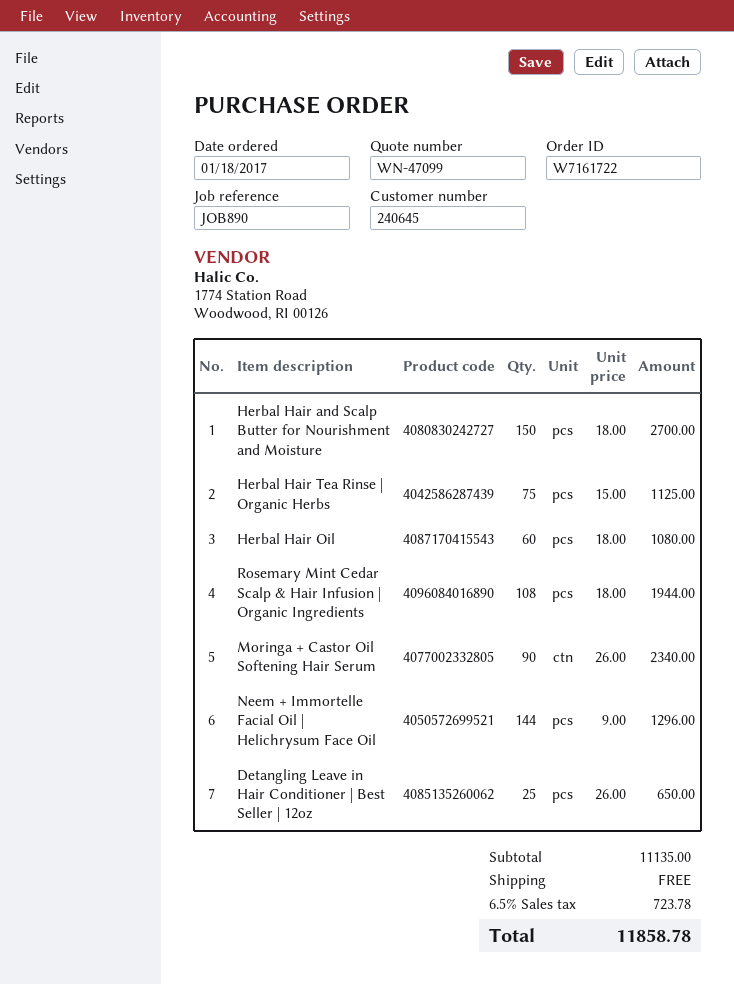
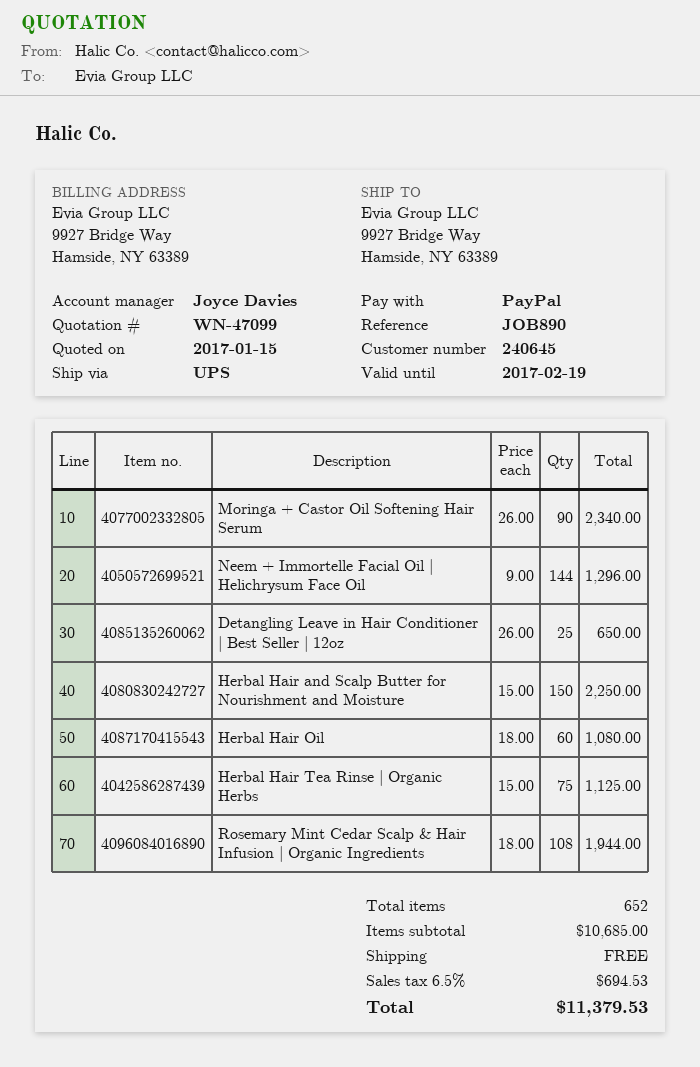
Herbal Hair and Scalp Butter for Nourishment and Moisture: 150 x 18.00 = 2700.00 -> 150 x 15.00 = 2250.00
subtotal: 11135.00 -> 10685.00
tax: 6.5% = 723.78 -> 6.5% = 694.53
total: 11858.78 -> 11379.53

